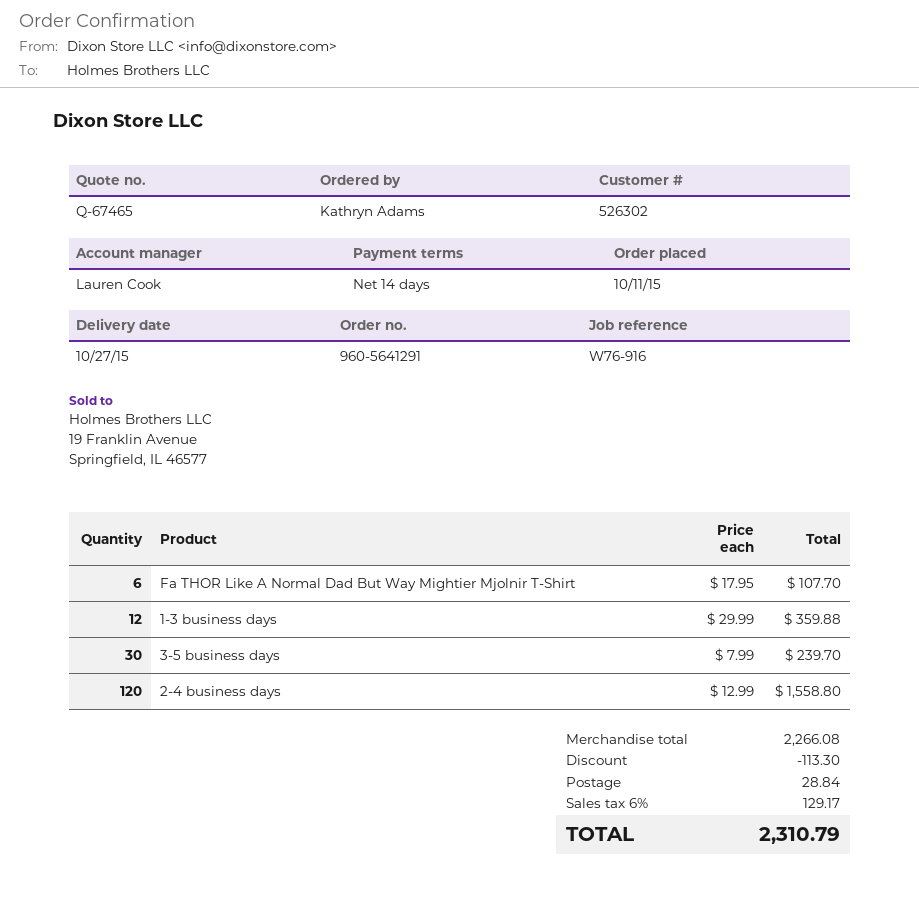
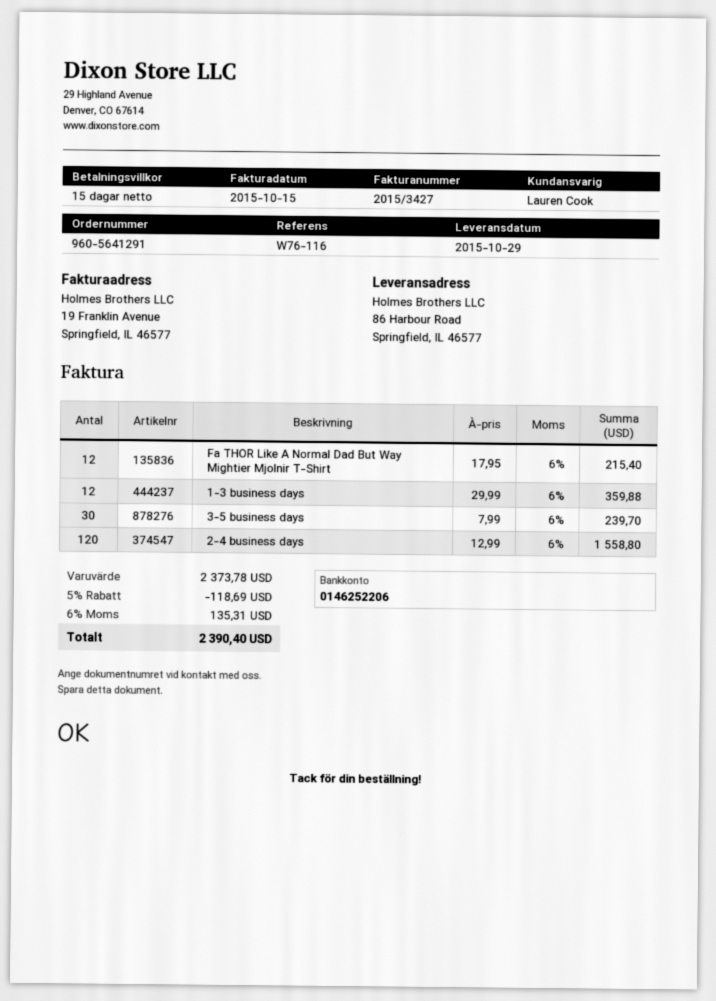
delivery date: 2015-10-27 -> 2015-10-29
payment terms: 14 days -> 15 days
reference: W76-916 -> W76-116
Fa THOR Like A Normal Dad But Way Mightier Mjolnir T-Shirt: 6 x 17.95 = 107.70 -> 12 x 17.95 = 215.40
subtotal: 2266.08 -> 2373.78
discount: 113.30 -> 118.69
shipping: 28.84 -> none
tax: 6% = 129.17 -> 6% = 135.31
total: 2310.79 -> 2390.40

